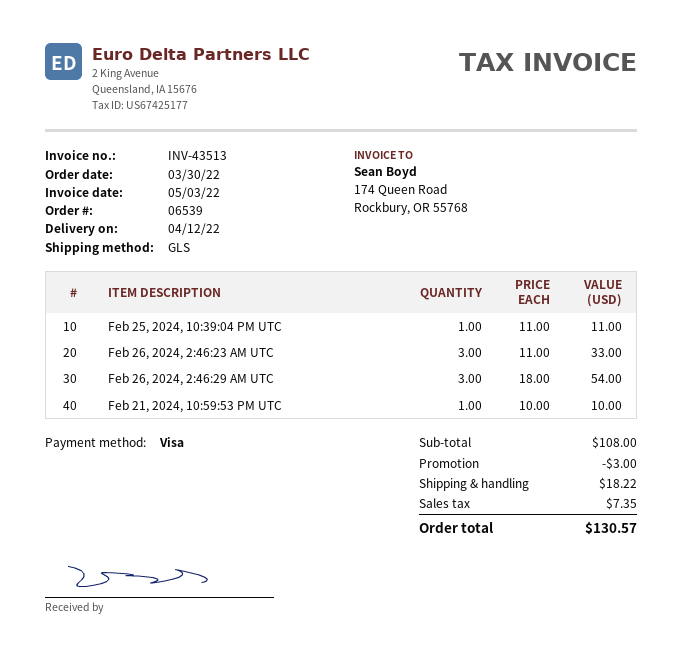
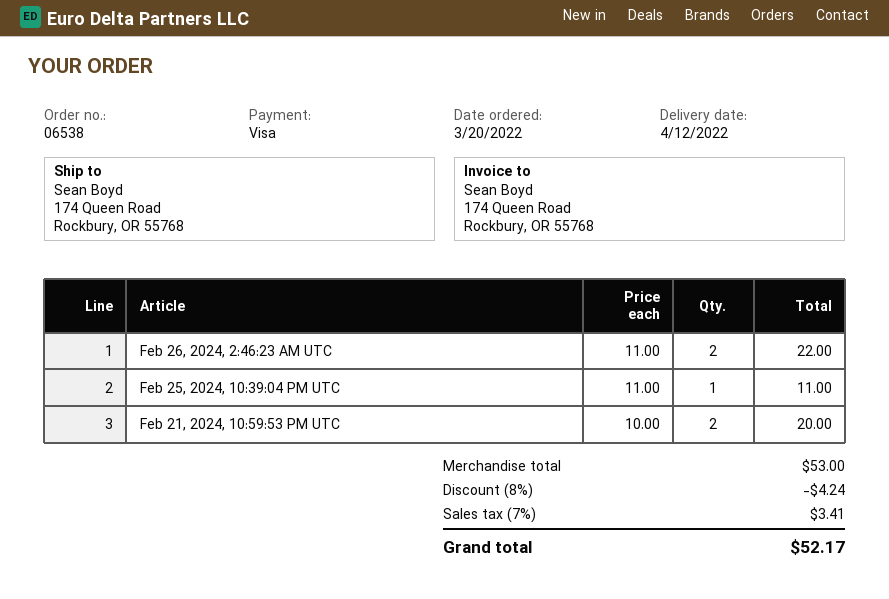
order number: 06539 -> 06538
order date: 2022-03-30 -> 2022-03-20
Feb 26, 2024, 2:46:23 AM UTC: 3 x 11.00 = 33.00 -> 2 x 11.00 = 22.00
Feb 26, 2024, 2:46:29 AM UTC: 3 x 18.00 = 54.00 -> none
Feb 21, 2024, 10:59:53 PM UTC: 1 x 10.00 = 10.00 -> 2 x 10.00 = 20.00
subtotal: 108.00 -> 53.00
discount: 3.00 -> 4.24
shipping: 18.22 -> none
tax: 7.35 -> 3.41
total: 130.57 -> 52.17

